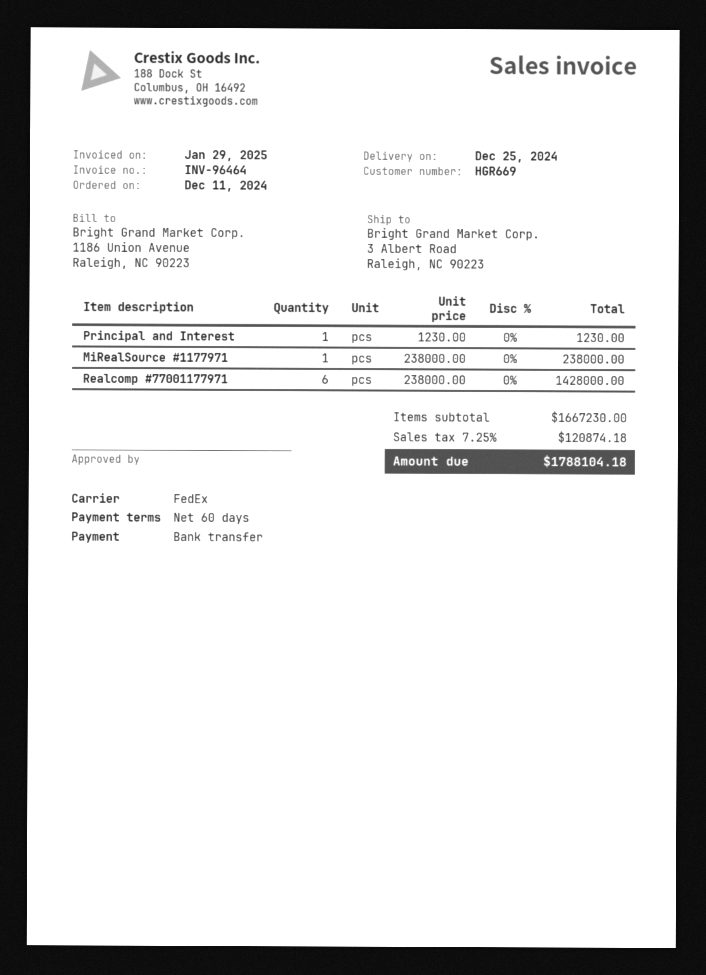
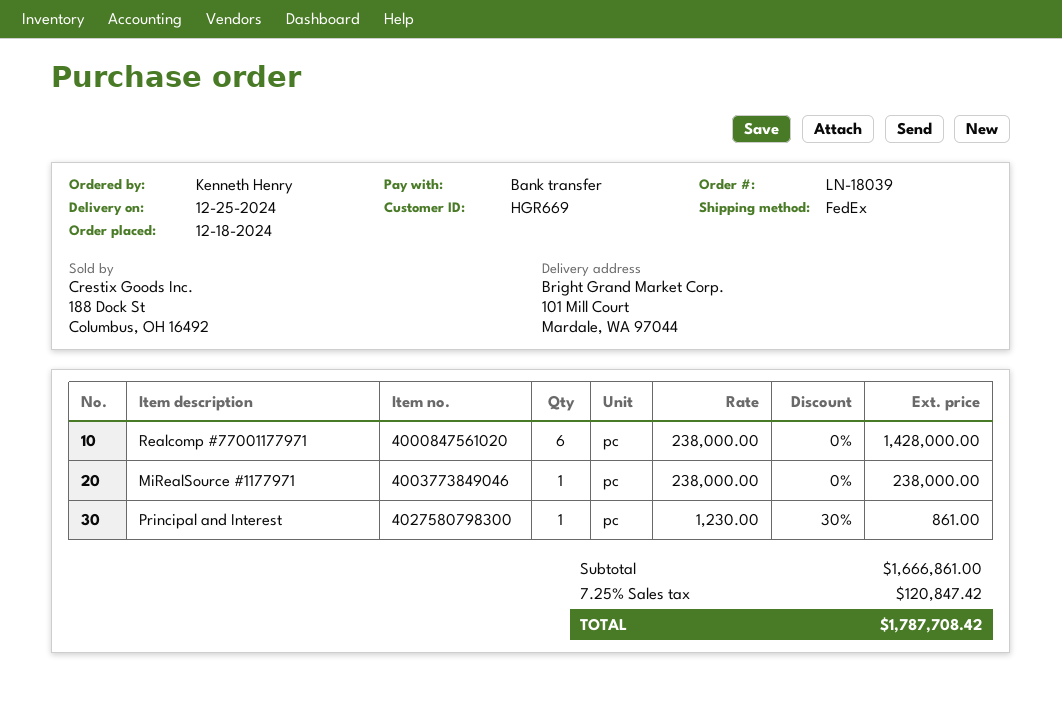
order date: 2024-12-11 -> 2024-12-18
ship to: 3 Albert Road, Raleigh, NC 90223 -> 101 Mill Court, Mardale, WA 97044
Principal and Interest: 1 x 1230.00 = 1230.00 -> 1 x 1230.00 - 30% = 861.00
subtotal: 1667230.00 -> 1666861.00
tax: 7.25% = 120874.18 -> 7.25% = 120847.42
total: 1788104.18 -> 1787708.42

